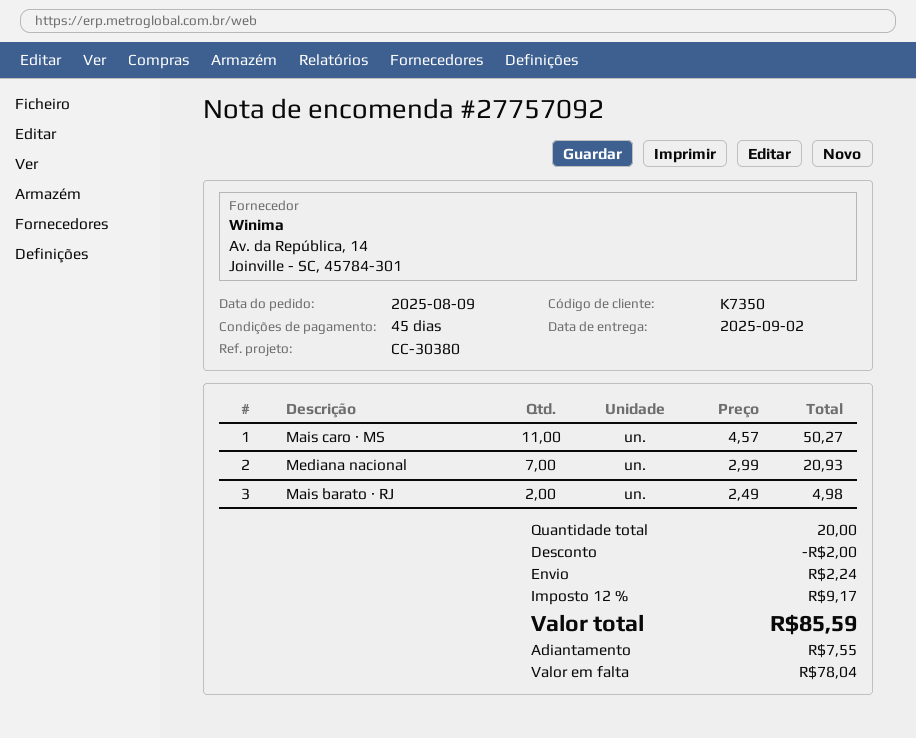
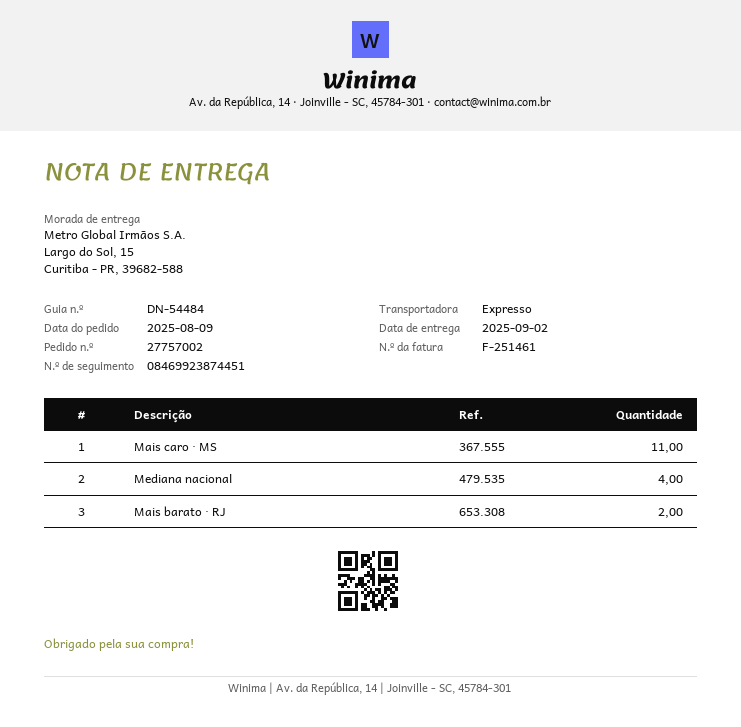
order number: 27757092 -> 27757002
Mediana nacional: 7 -> 4

